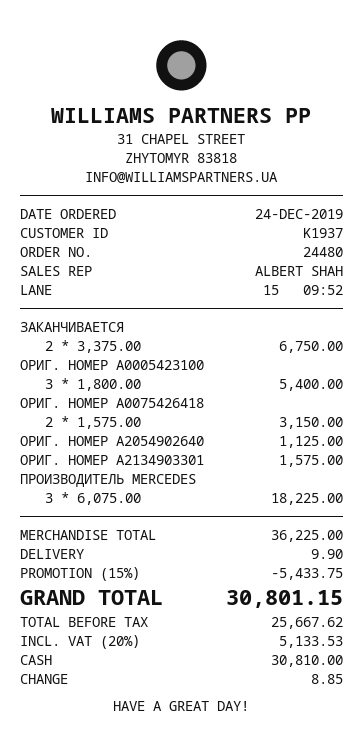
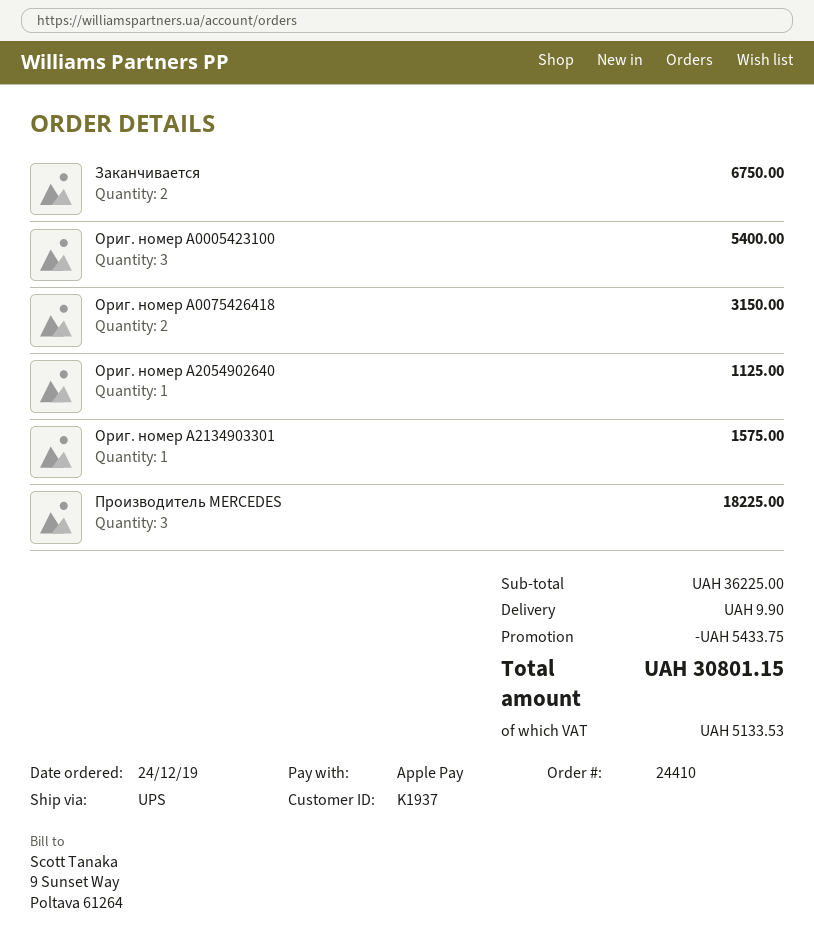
order number: 24480 -> 24410
payment method: cash -> Apple Pay

